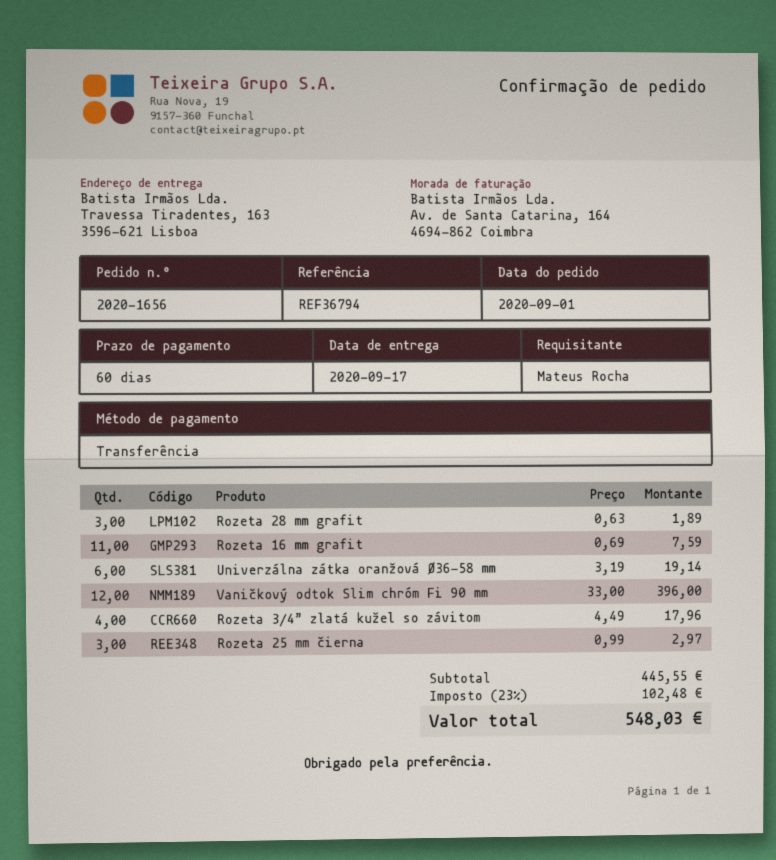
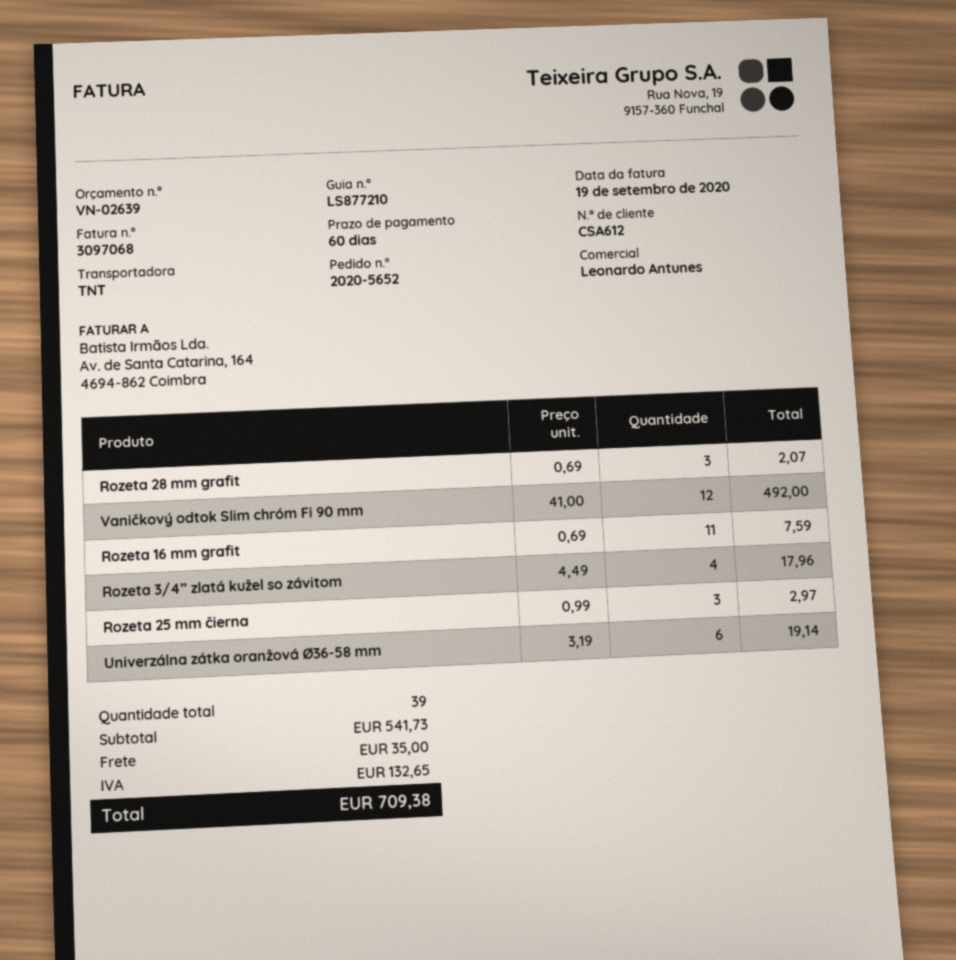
order number: 2020-1656 -> 2020-5652
Rozeta 28 mm grafit: 3 x 0.63 = 1.89 -> 3 x 0.69 = 2.07
Vaničkový odtok Slim chróm Fi 90 mm: 12 x 33.00 = 396.00 -> 12 x 41.00 = 492.00
subtotal: 445.55 -> 541.73
shipping: none -> 35.00
tax: 102.48 -> 132.65
total: 548.03 -> 709.38

